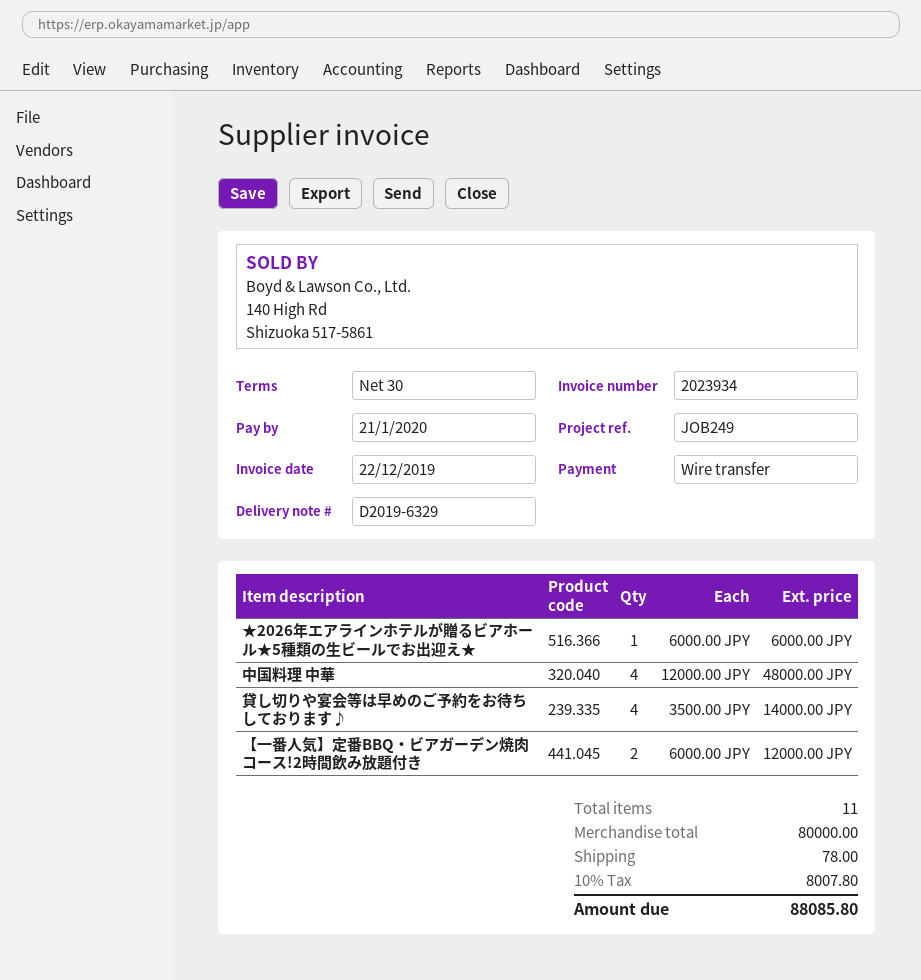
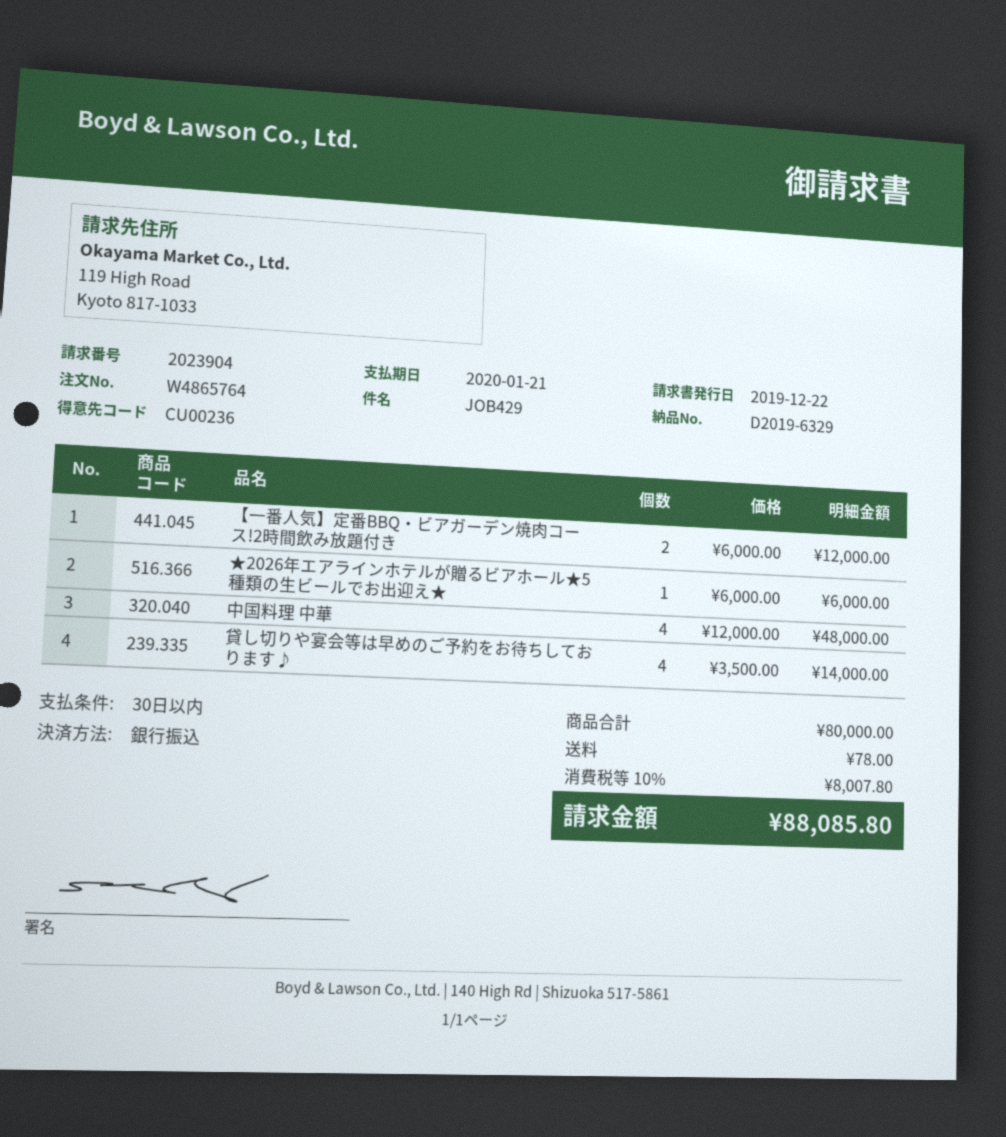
invoice number: 2023934 -> 2023904
reference: JOB249 -> JOB429

